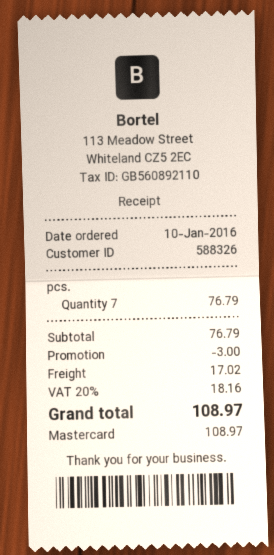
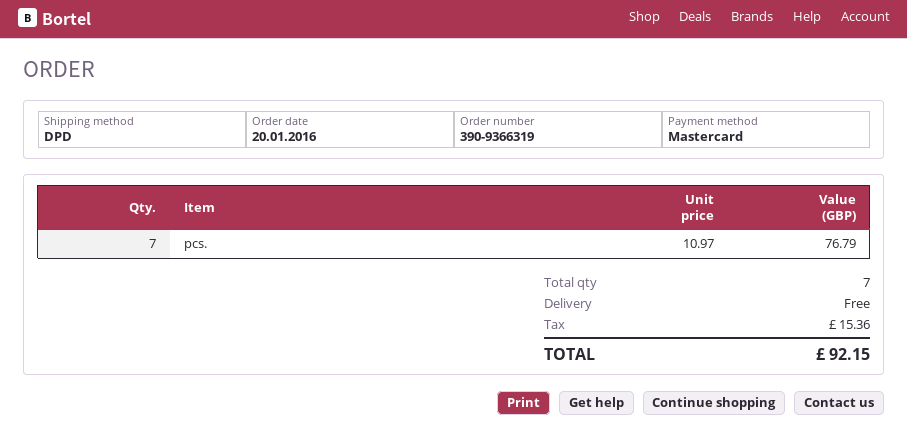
order date: 2016-01-10 -> 2016-01-20
discount: 3.00 -> none
shipping: 17.02 -> 0.00
tax: 18.16 -> 15.36
total: 108.97 -> 92.15

